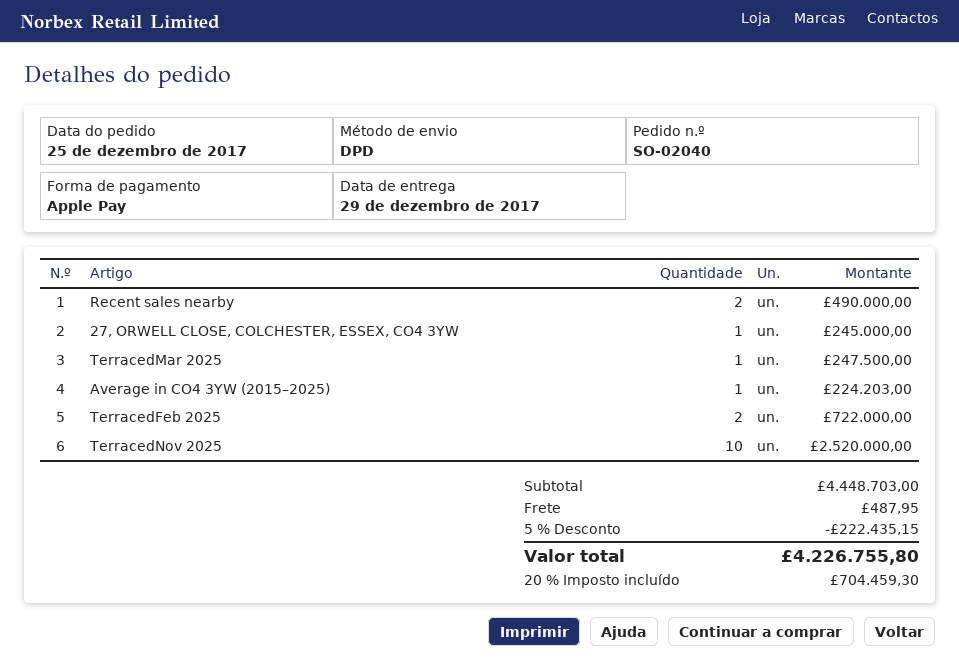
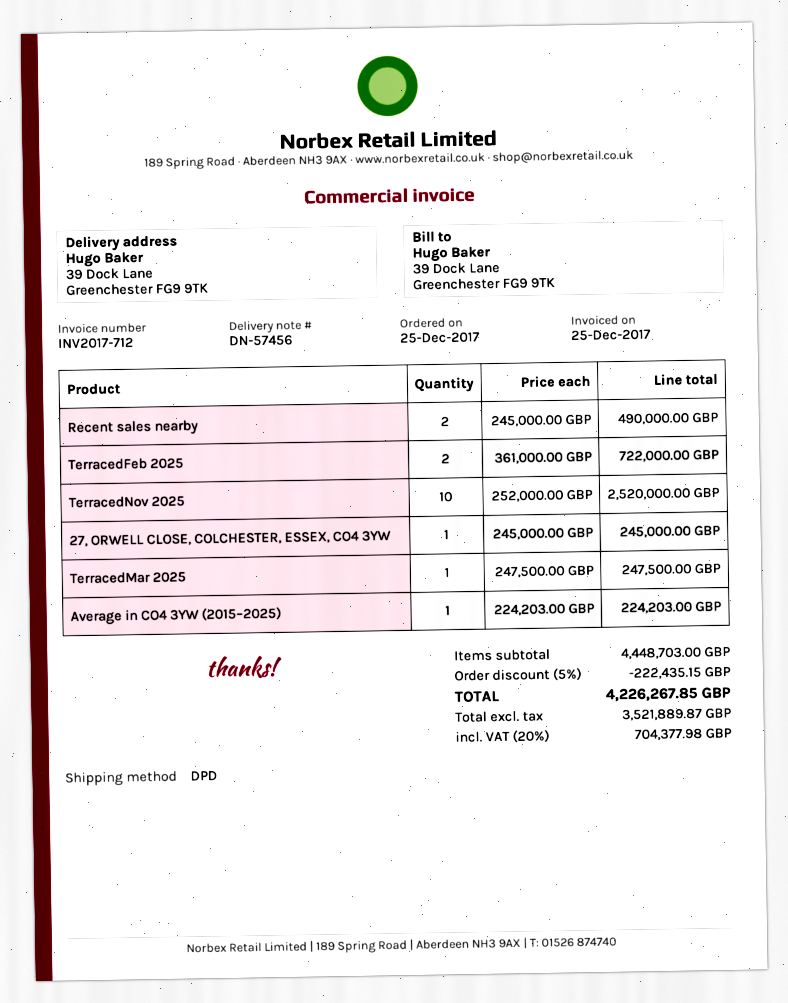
shipping: 487.95 -> none
tax: 20% = 704459.30 -> 20% = 704377.98
total: 4226755.80 -> 4226267.85

